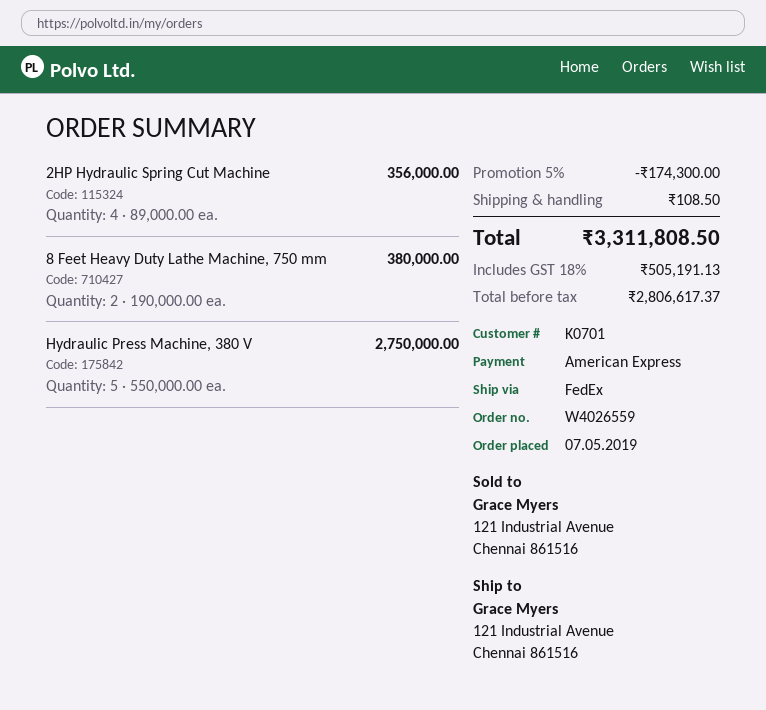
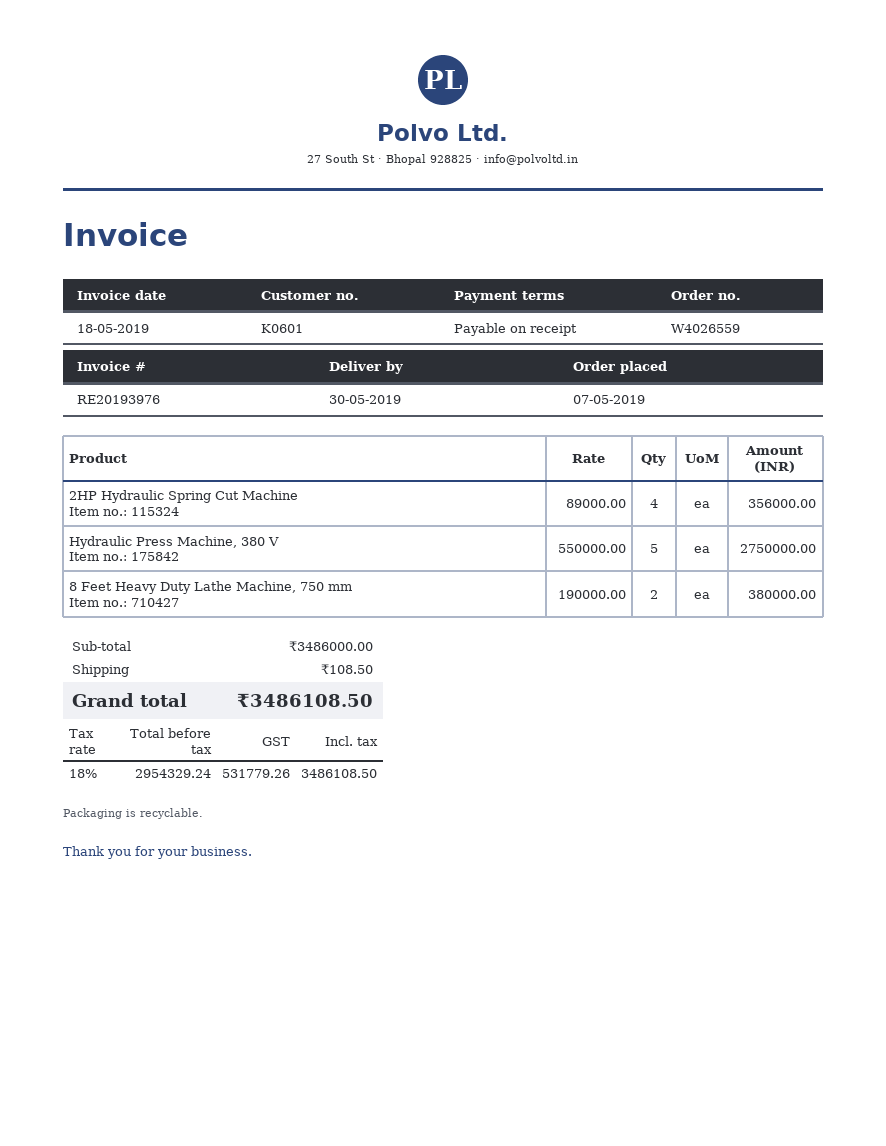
customer number: K0701 -> K0601
discount: 5% = 174300.00 -> none
net: 2806617.37 -> 2954329.24
tax: 18% = 505191.13 -> 18% = 531779.26
total: 3311808.50 -> 3486108.50

